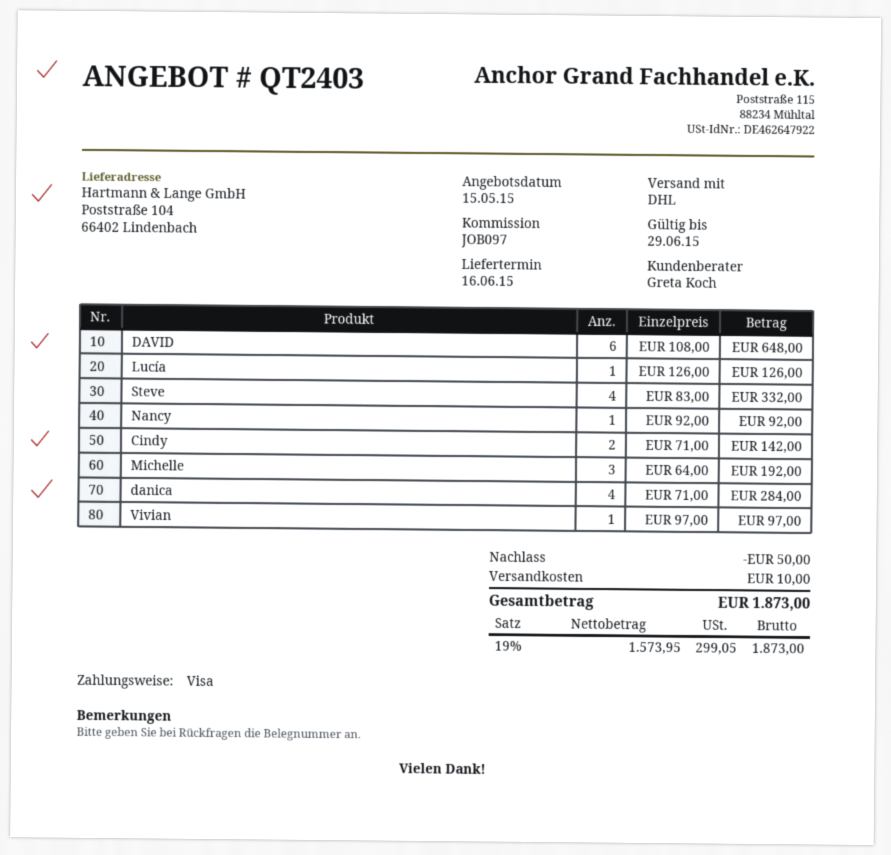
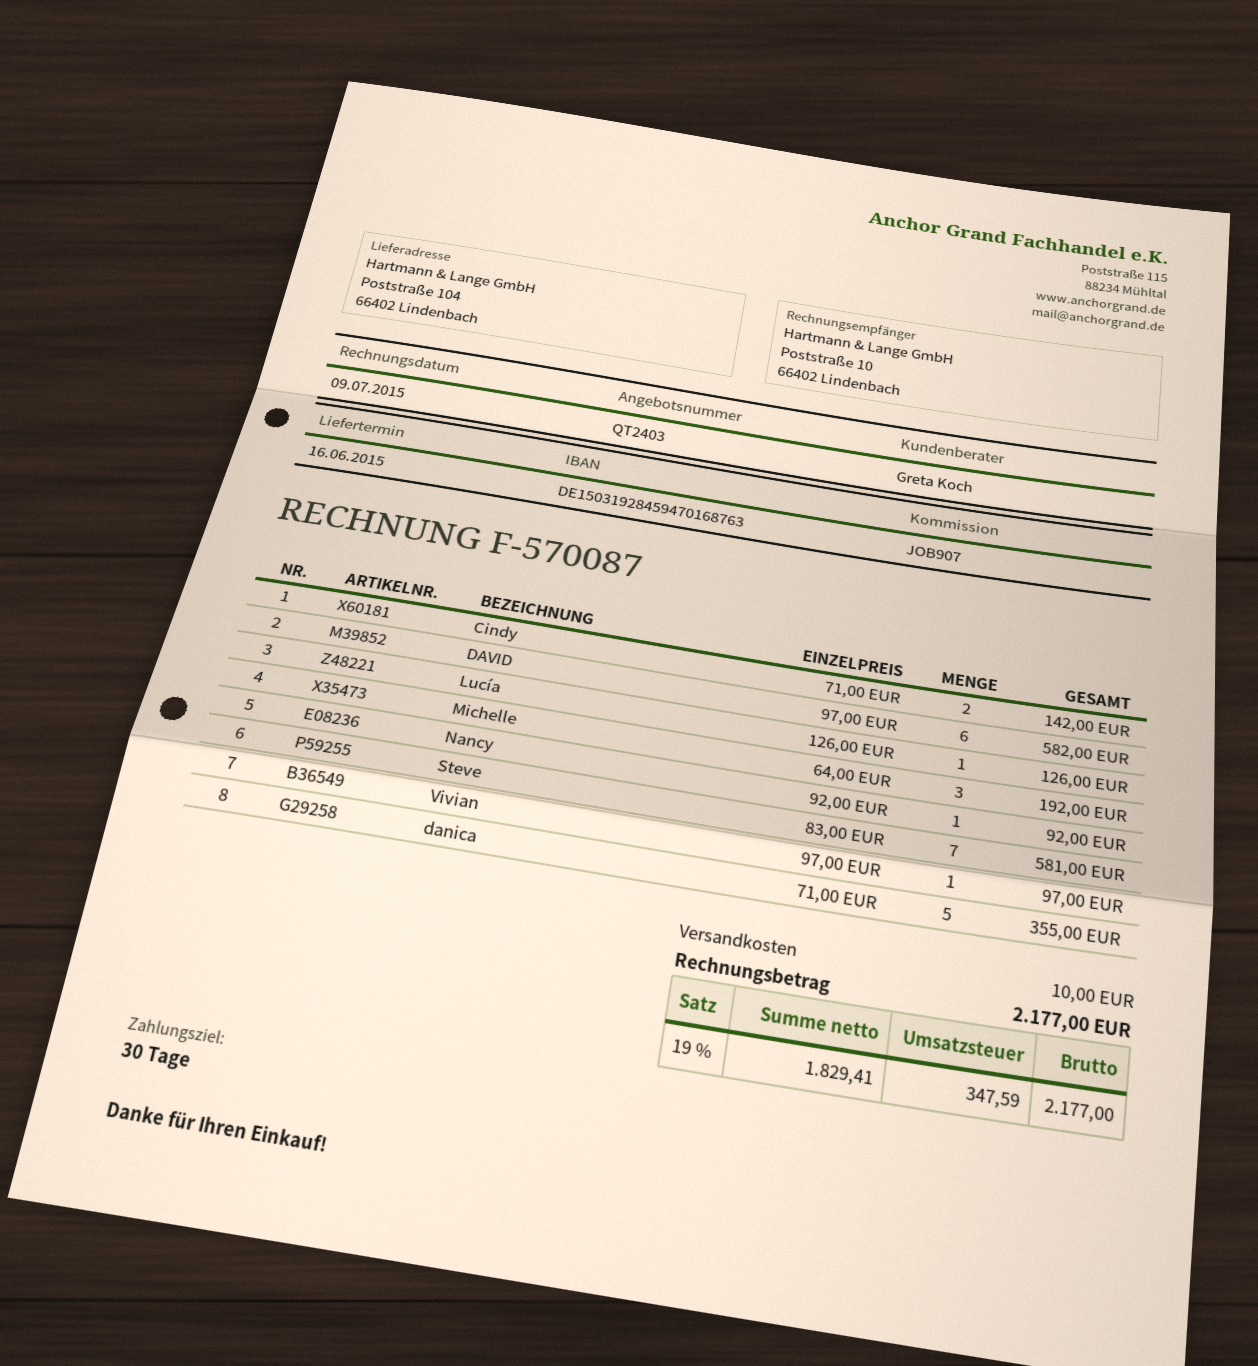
reference: JOB097 -> JOB907
DAVID: 6 x 108.00 = 648.00 -> 6 x 97.00 = 582.00
Steve: 4 x 83.00 = 332.00 -> 7 x 83.00 = 581.00
danica: 4 x 71.00 = 284.00 -> 5 x 71.00 = 355.00
discount: 50.00 -> none
net: 1573.95 -> 1829.41
tax: 19% = 299.05 -> 19% = 347.59
total: 1873.00 -> 2177.00

